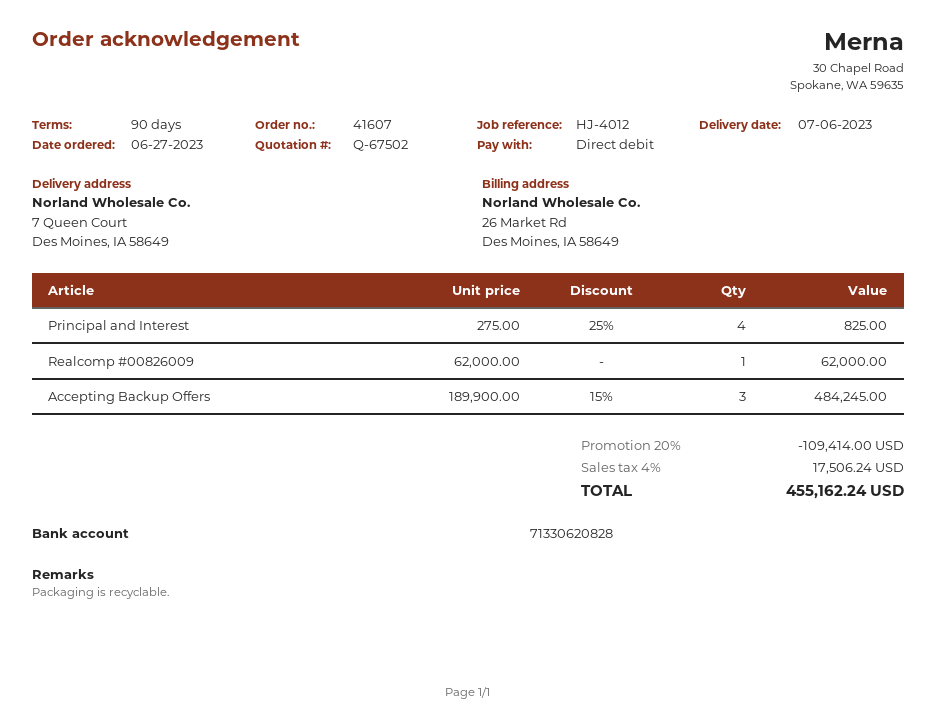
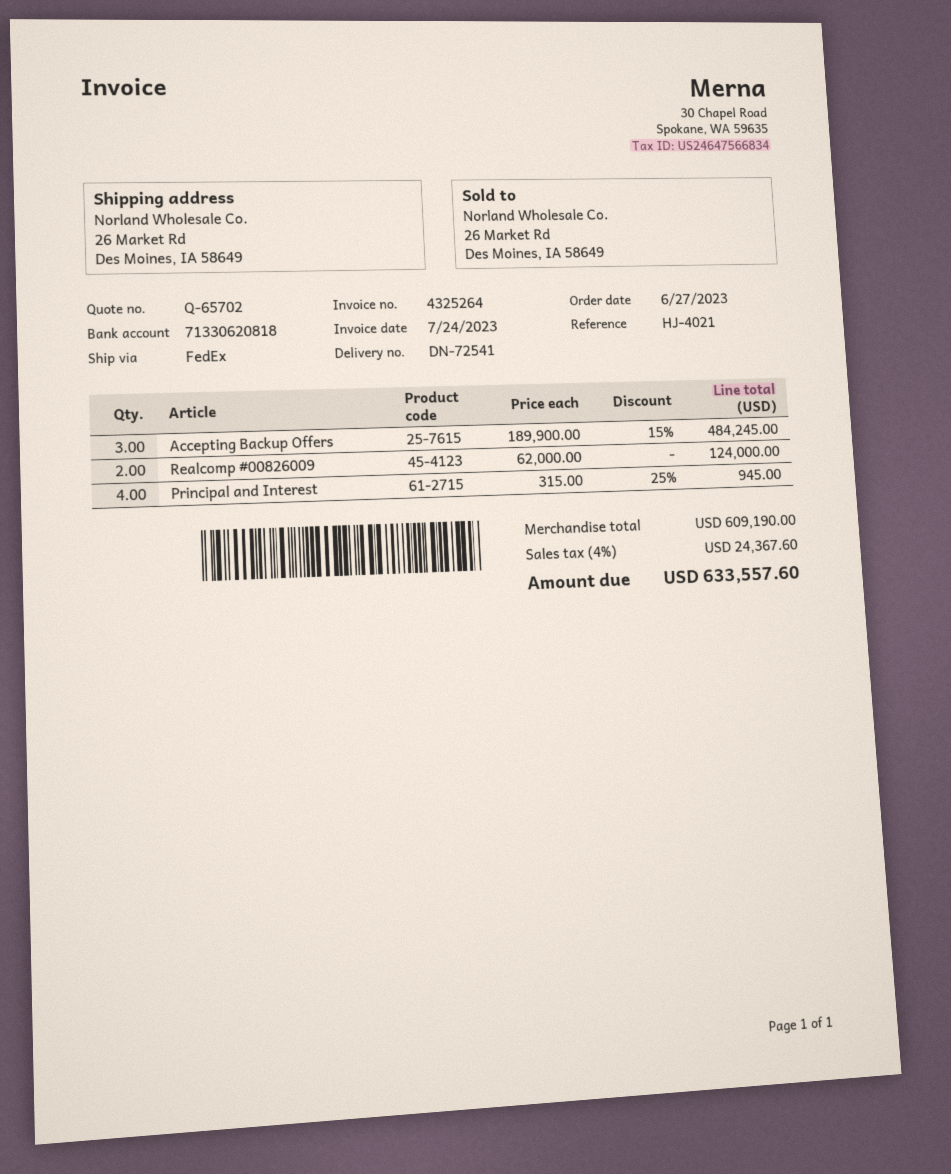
quote number: Q-67502 -> Q-65702
reference: HJ-4012 -> HJ-4021
bank account: 71330620828 -> 71330620818
ship to: 7 Queen Court, Des Moines, IA 58649 -> 26 Market Rd, Des Moines, IA 58649
Principal and Interest: 4 x 275.00 - 25% = 825.00 -> 4 x 315.00 - 25% = 945.00
Realcomp #00826009: 1 x 62000.00 = 62000.00 -> 2 x 62000.00 = 124000.00
discount: 20% = 109414.00 -> none
tax: 4% = 17506.24 -> 4% = 24367.60
total: 455162.24 -> 633557.60

